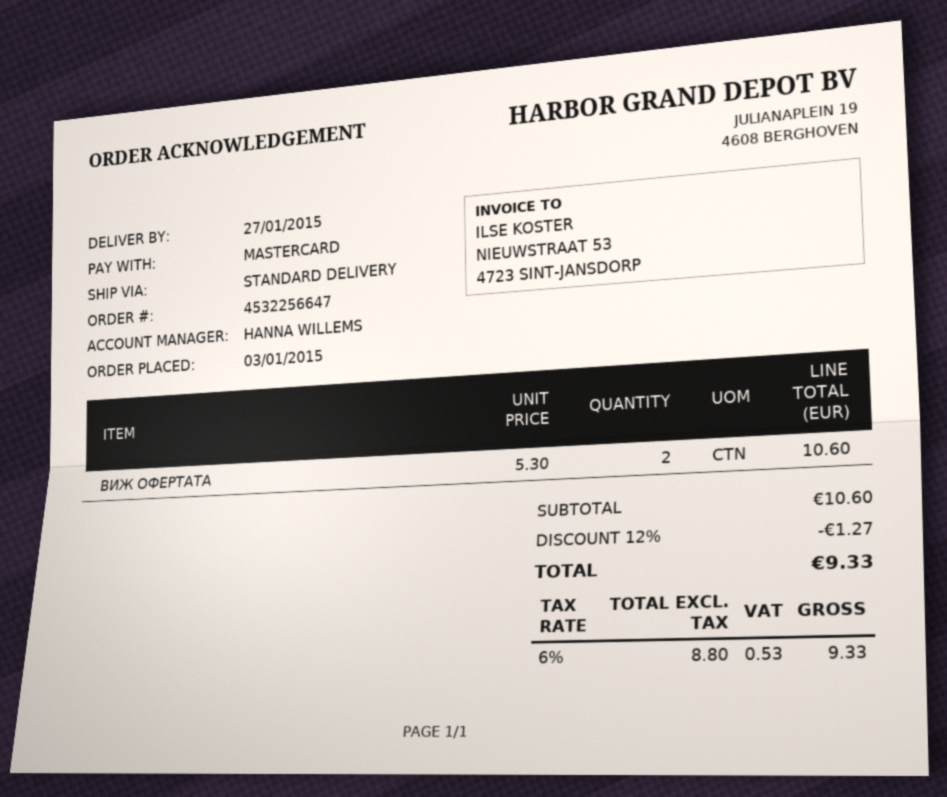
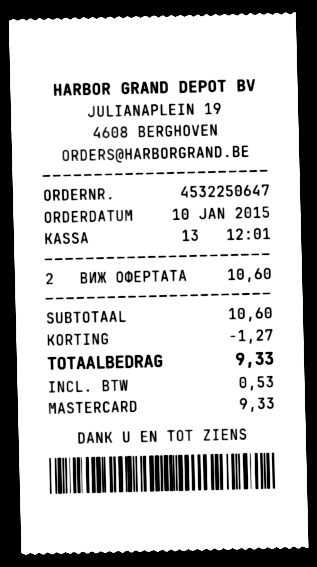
order number: 4532256647 -> 4532250647
order date: 2015-01-03 -> 2015-01-10

